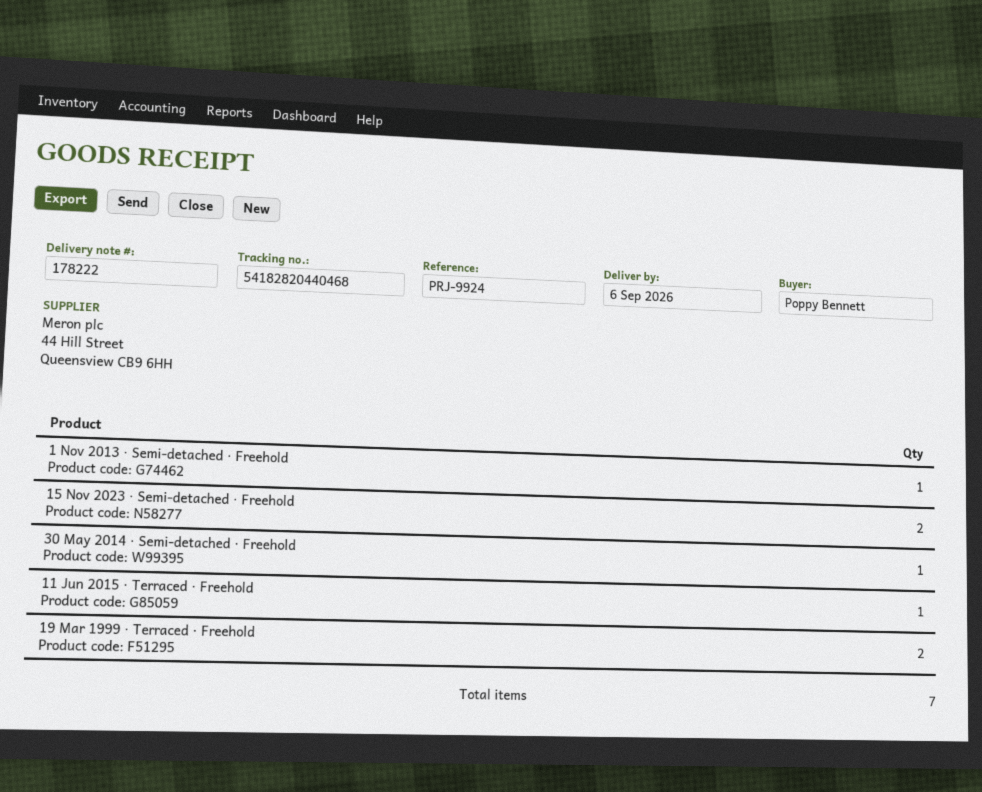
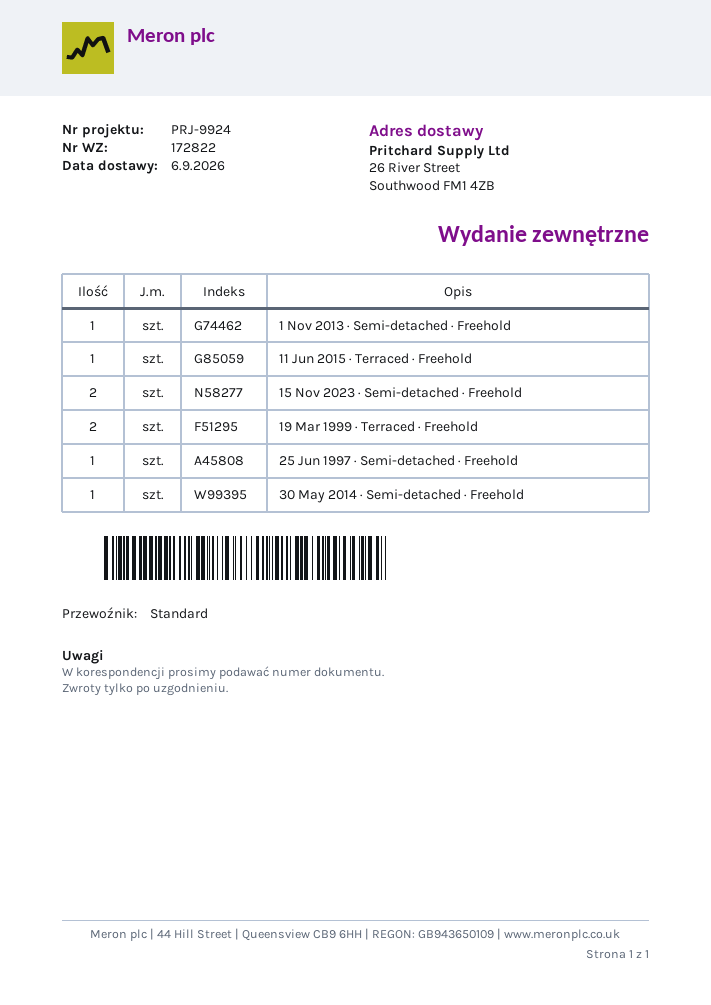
delivery note number: 178222 -> 172822
25 Jun 1997 · Semi-detached · Freehold: none -> 1

